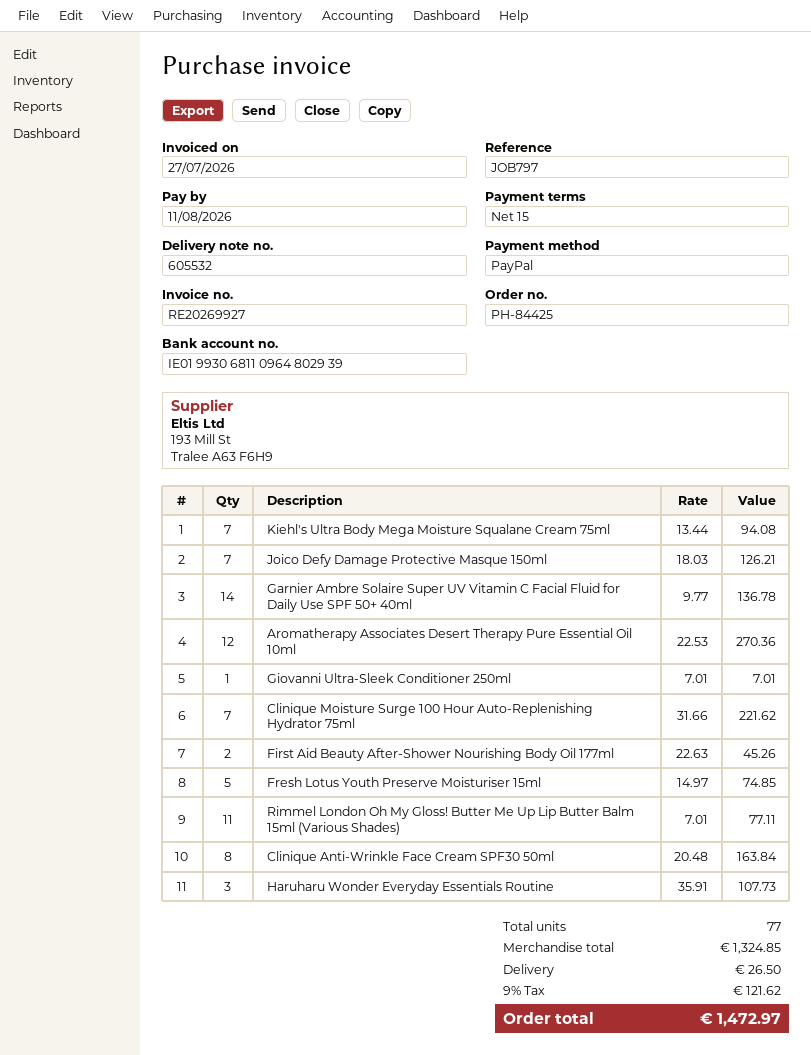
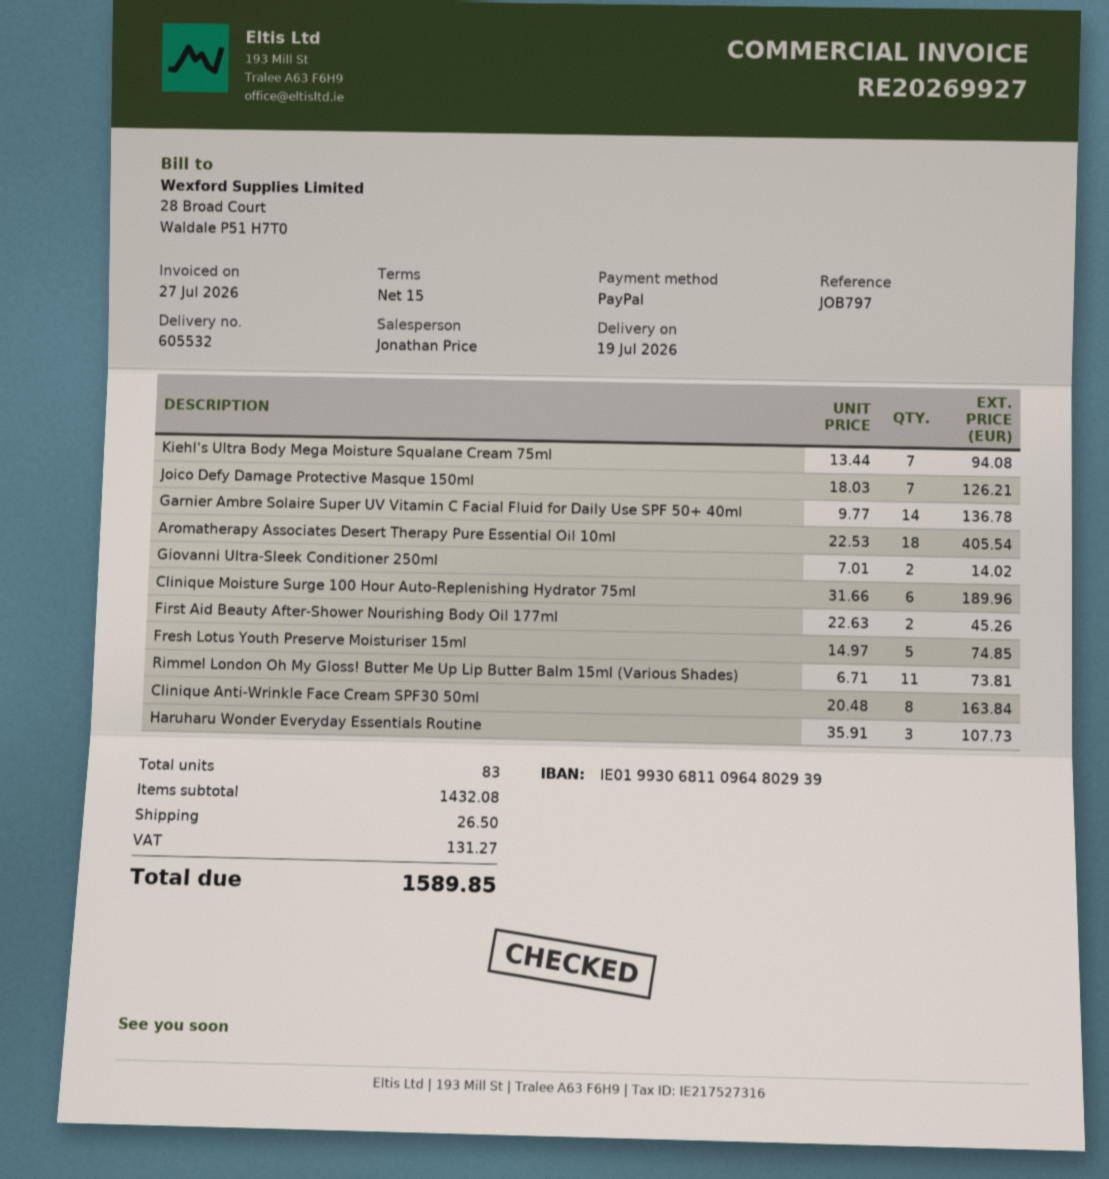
Aromatherapy Associates Desert Therapy Pure Essential Oil 10ml: 12 x 22.53 = 270.36 -> 18 x 22.53 = 405.54
Giovanni Ultra-Sleek Conditioner 250ml: 1 x 7.01 = 7.01 -> 2 x 7.01 = 14.02
Clinique Moisture Surge 100 Hour Auto-Replenishing Hydrator 75ml: 7 x 31.66 = 221.62 -> 6 x 31.66 = 189.96
Rimmel London Oh My Gloss! Butter Me Up Lip Butter Balm 15ml (Various Shades): 11 x 7.01 = 77.11 -> 11 x 6.71 = 73.81
total quantity: 77 -> 83
subtotal: 1324.85 -> 1432.08
tax: 121.62 -> 131.27
total: 1472.97 -> 1589.85

